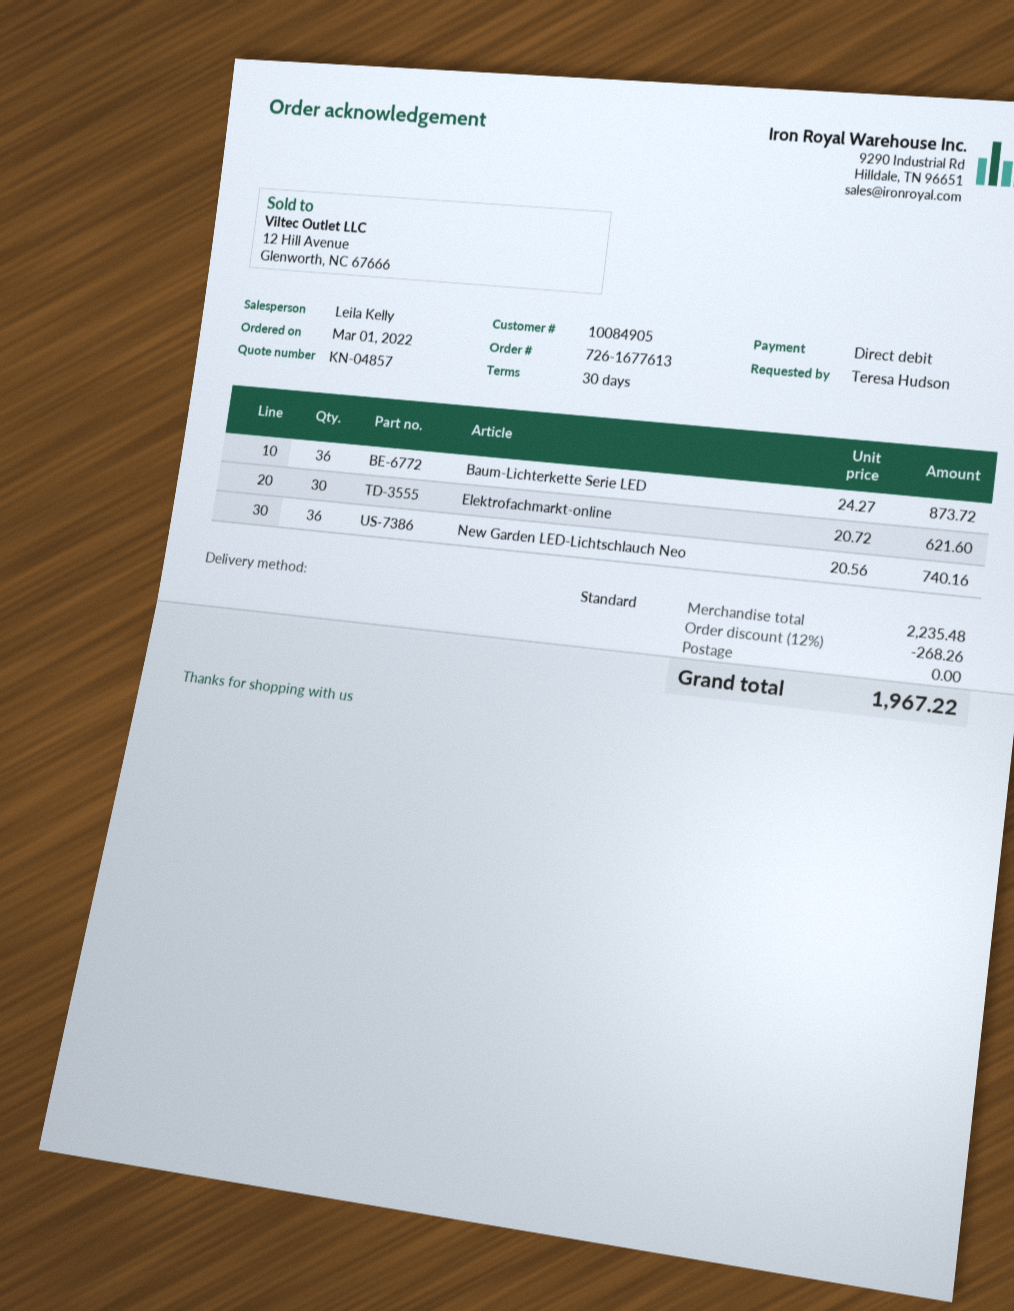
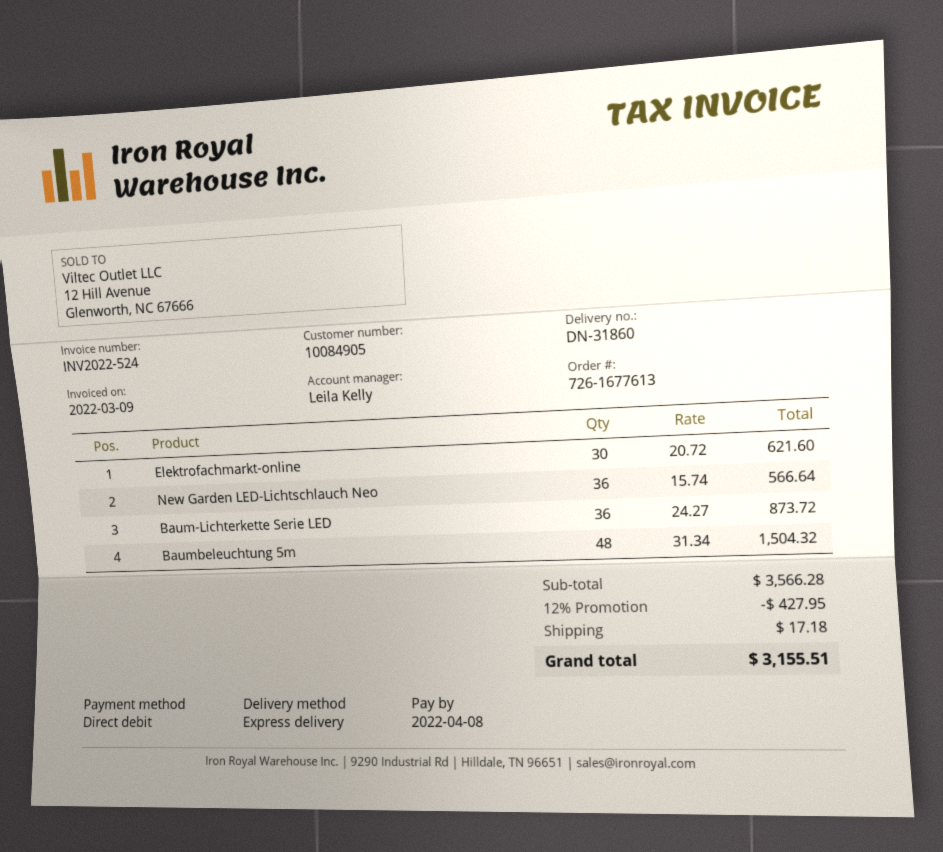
shipping method: standard -> express
New Garden LED-Lichtschlauch Neo: 36 x 20.56 = 740.16 -> 36 x 15.74 = 566.64
Baumbeleuchtung 5m: none -> 48 x 31.34 = 1504.32
subtotal: 2235.48 -> 3566.28
discount: 12% = 268.26 -> 12% = 427.95
shipping: 0.00 -> 17.18
total: 1967.22 -> 3155.51

